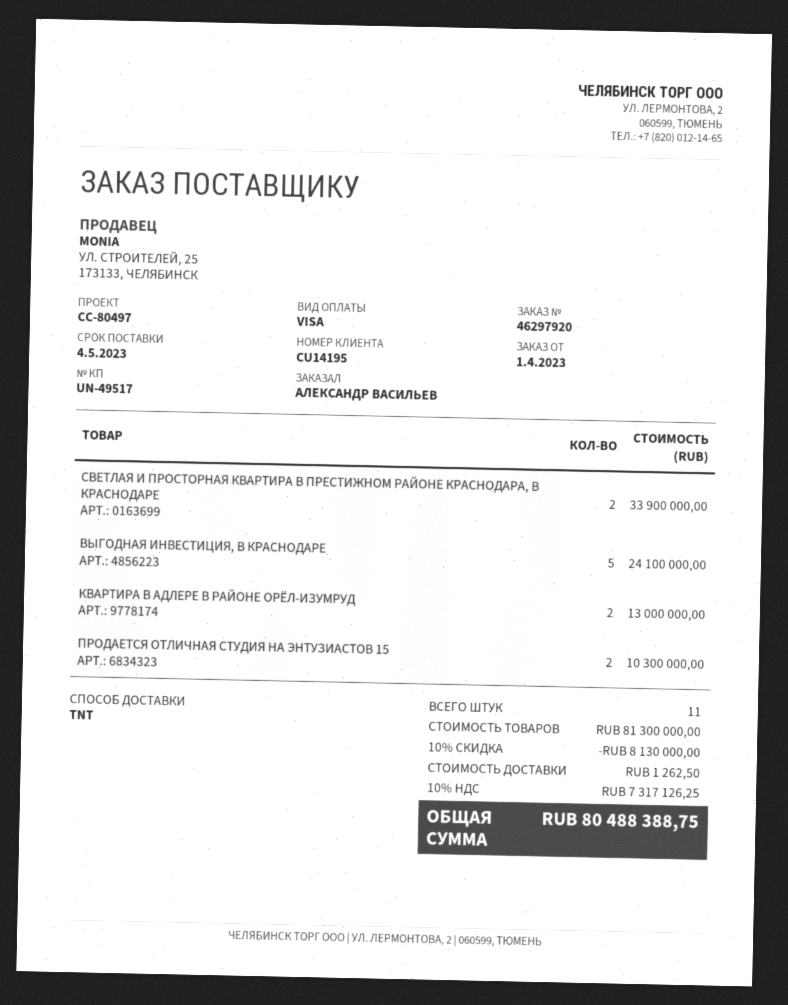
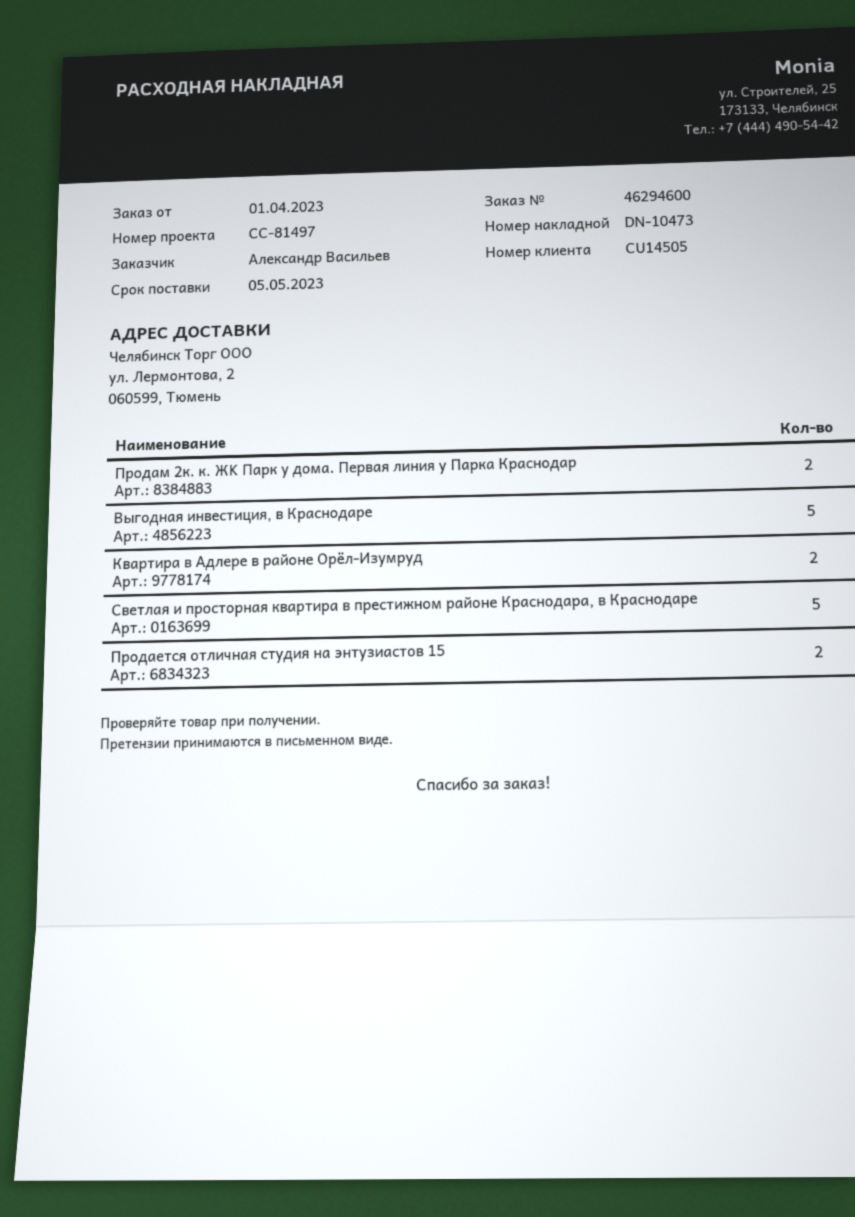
order number: 46297920 -> 46294600
delivery date: 2023-05-04 -> 2023-05-05
customer number: CU14195 -> CU14505
reference: CC-80497 -> CC-81497
СВЕТЛАЯ И ПРОСТОРНАЯ КВАРТИРА В ПРЕСТИЖНОМ РАЙОНЕ КРАСНОДАРА, В КРАСНОДАРЕ: 2 -> 5
Продам 2к. к. ЖK Паpк у домa. Первая линия у Парка Краснодар: none -> 2

